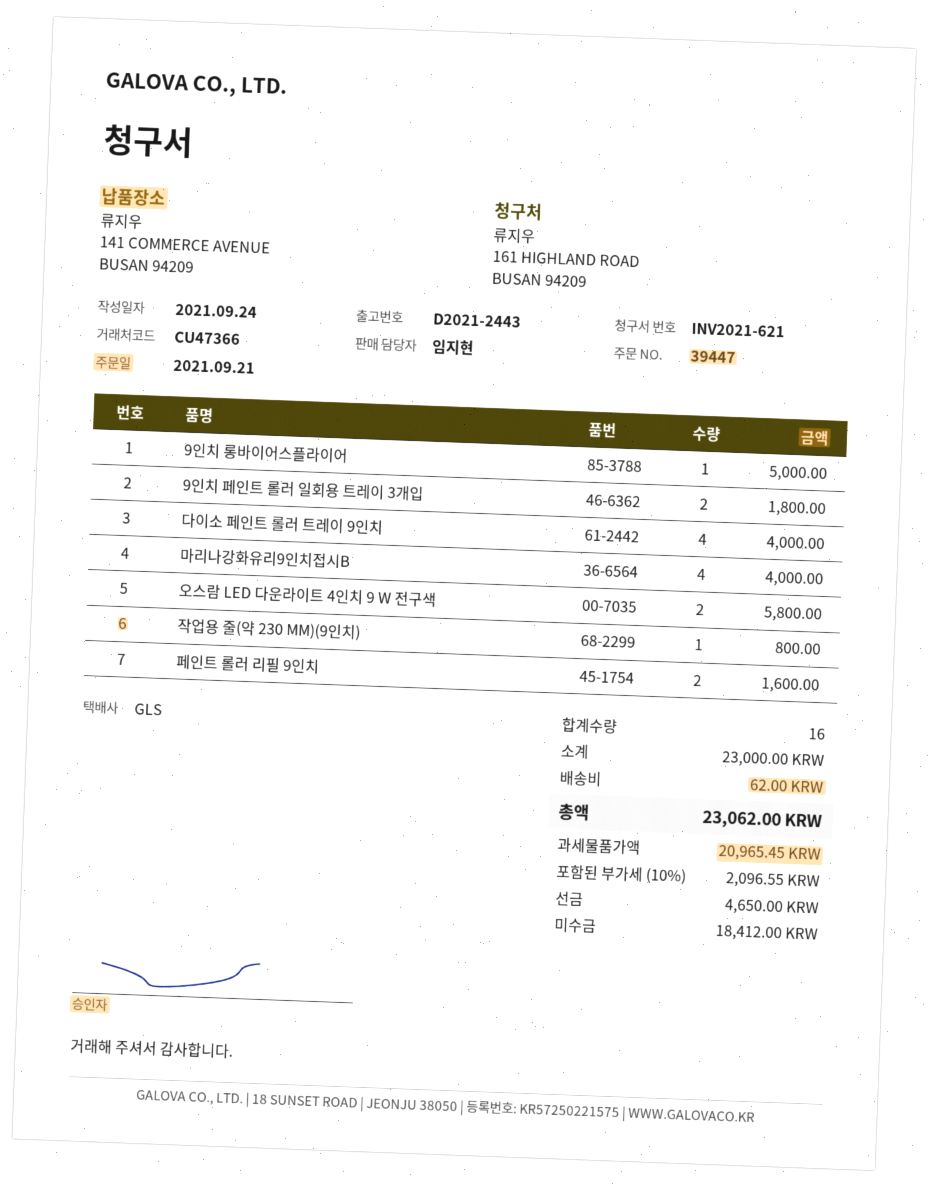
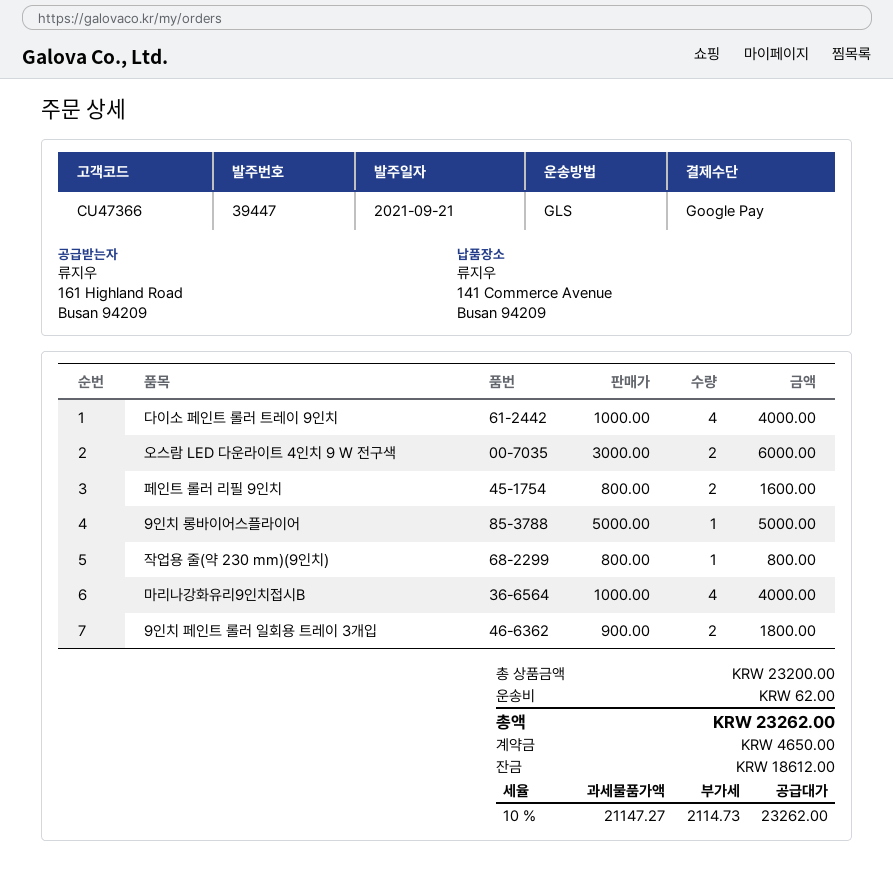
오스람 LED 다운라이트 4인치 9 W 전구색: 2 for 5800.00 -> 2 for 6000.00
subtotal: 23000.00 -> 23200.00
net: 20965.45 -> 21147.27
tax: 10% = 2096.55 -> 10% = 2114.73
total: 23062.00 -> 23262.00
balance: 18412.00 -> 18612.00

